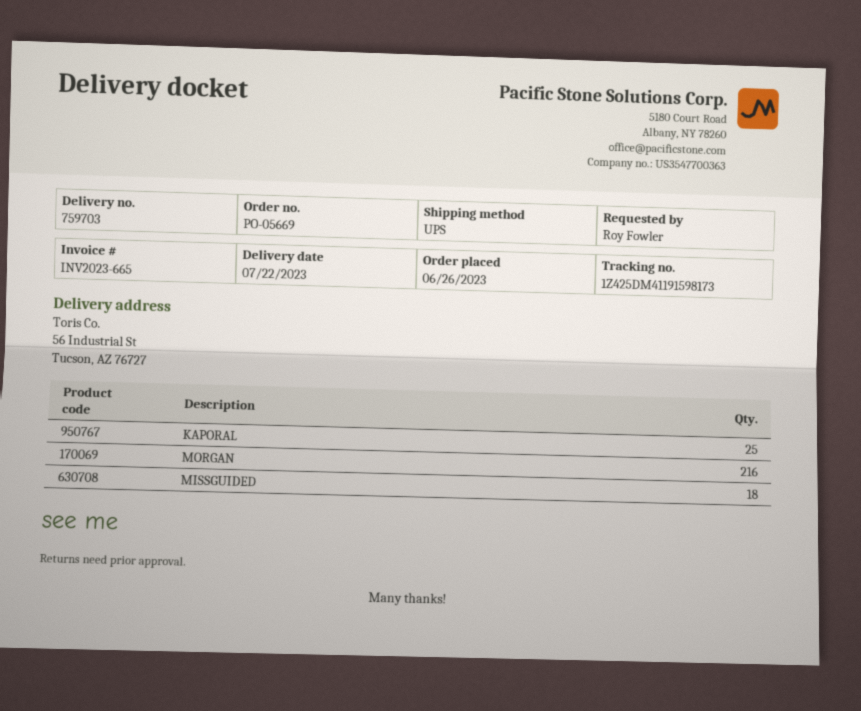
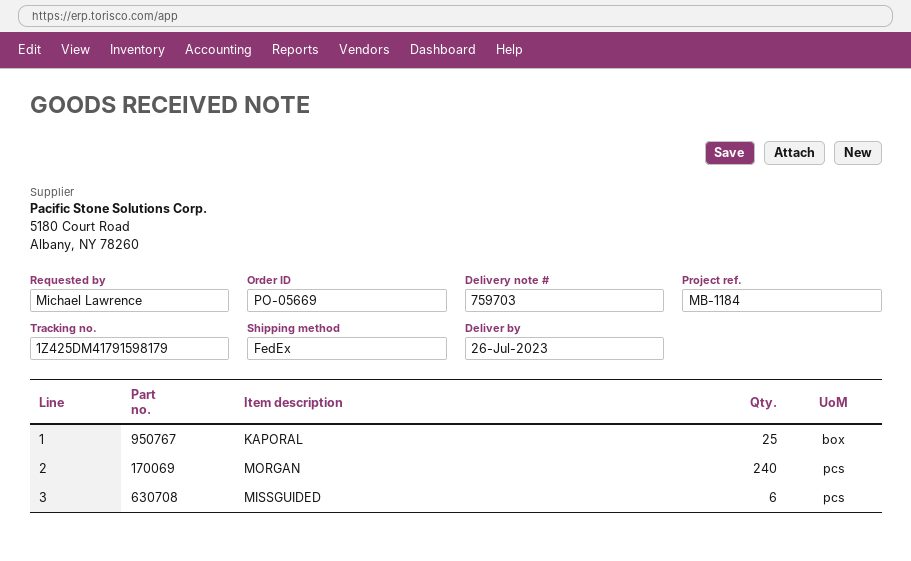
delivery date: 2023-07-22 -> 2023-07-26
ordered by: Roy Fowler -> Michael Lawrence
shipping method: UPS -> FedEx
tracking number: 1Z425DM41191598173 -> 1Z425DM41791598179
MORGAN: 216 -> 240
MISSGUIDED: 18 -> 6

